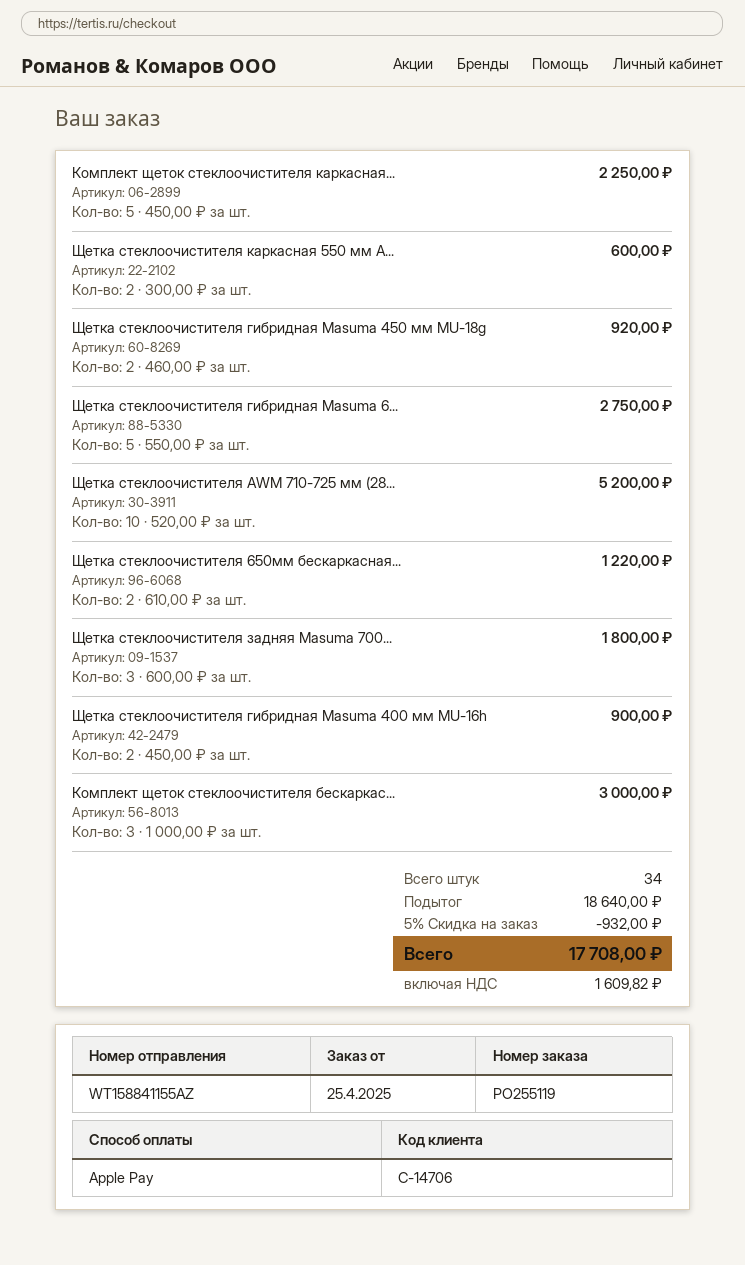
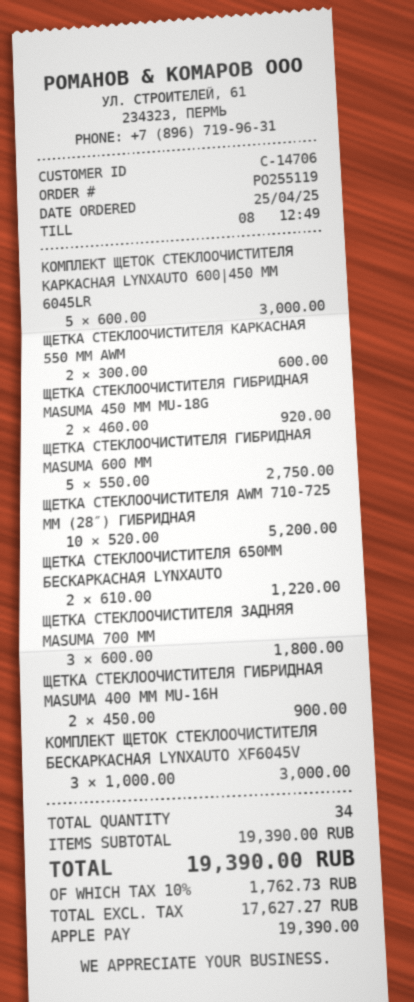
Комплект щеток стеклоочистителя каркасная...: 5 x 450.00 = 2250.00 -> 5 x 600.00 = 3000.00
subtotal: 18640.00 -> 19390.00
discount: 5% = 932.00 -> none
tax: 1609.82 -> 1762.73
total: 17708.00 -> 19390.00

